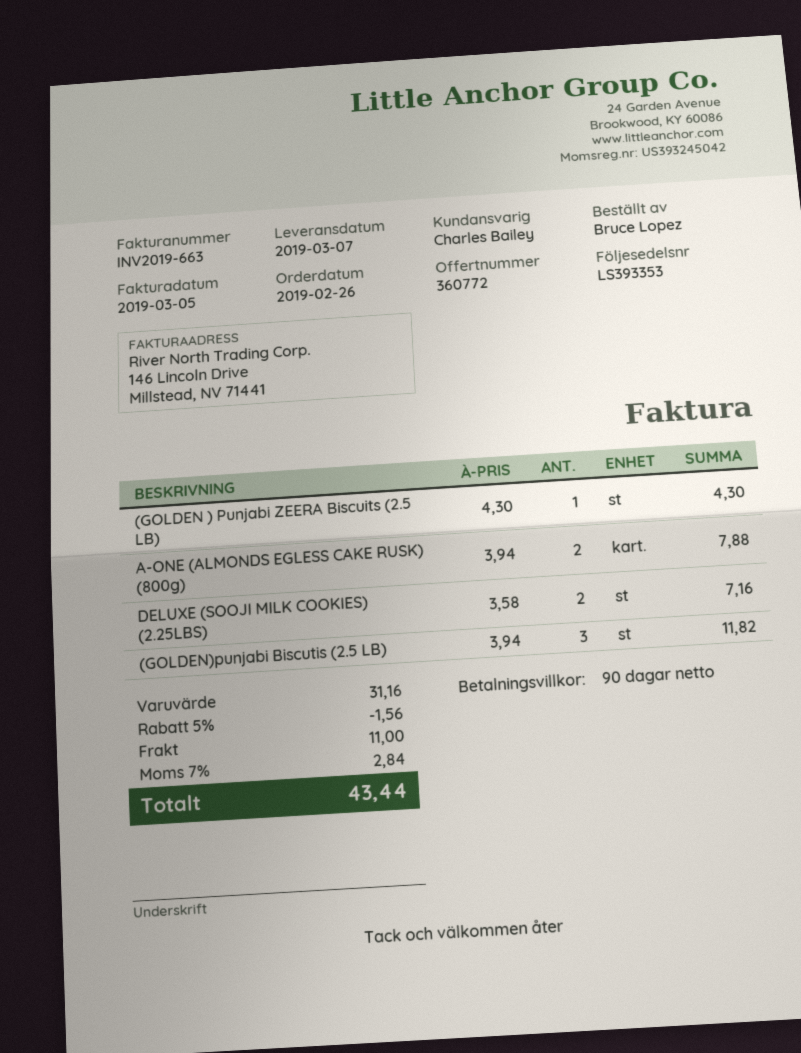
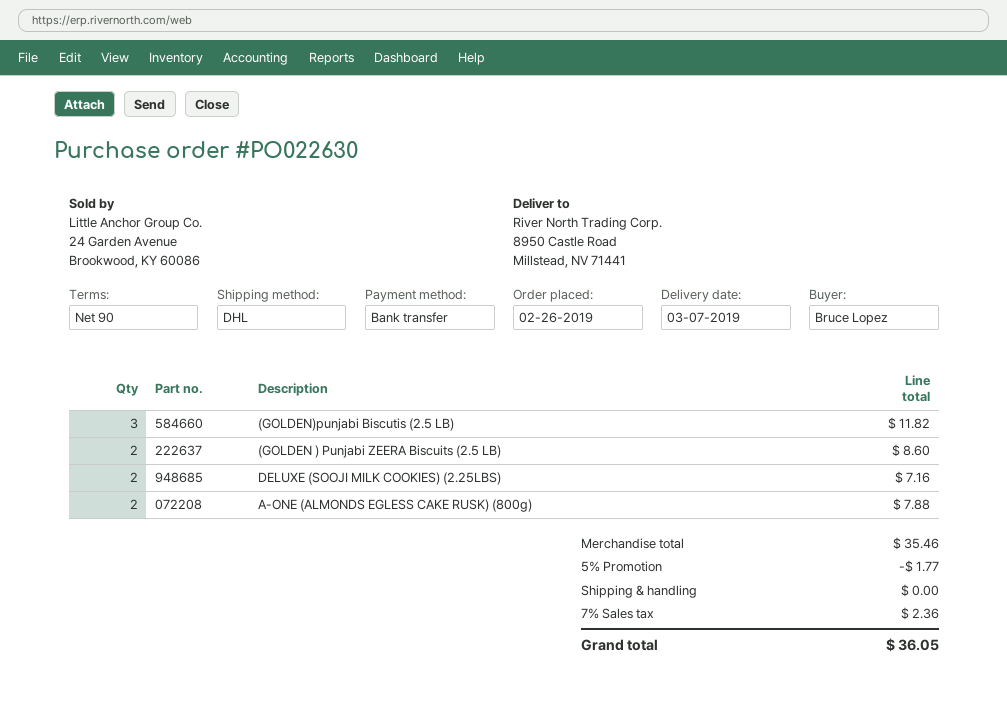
(GOLDEN ) Punjabi ZEERA Biscuits (2.5 LB): 1 for 4.30 -> 2 for 8.60
subtotal: 31.16 -> 35.46
discount: 5% = 1.56 -> 5% = 1.77
shipping: 11.00 -> 0.00
tax: 7% = 2.84 -> 7% = 2.36
total: 43.44 -> 36.05

